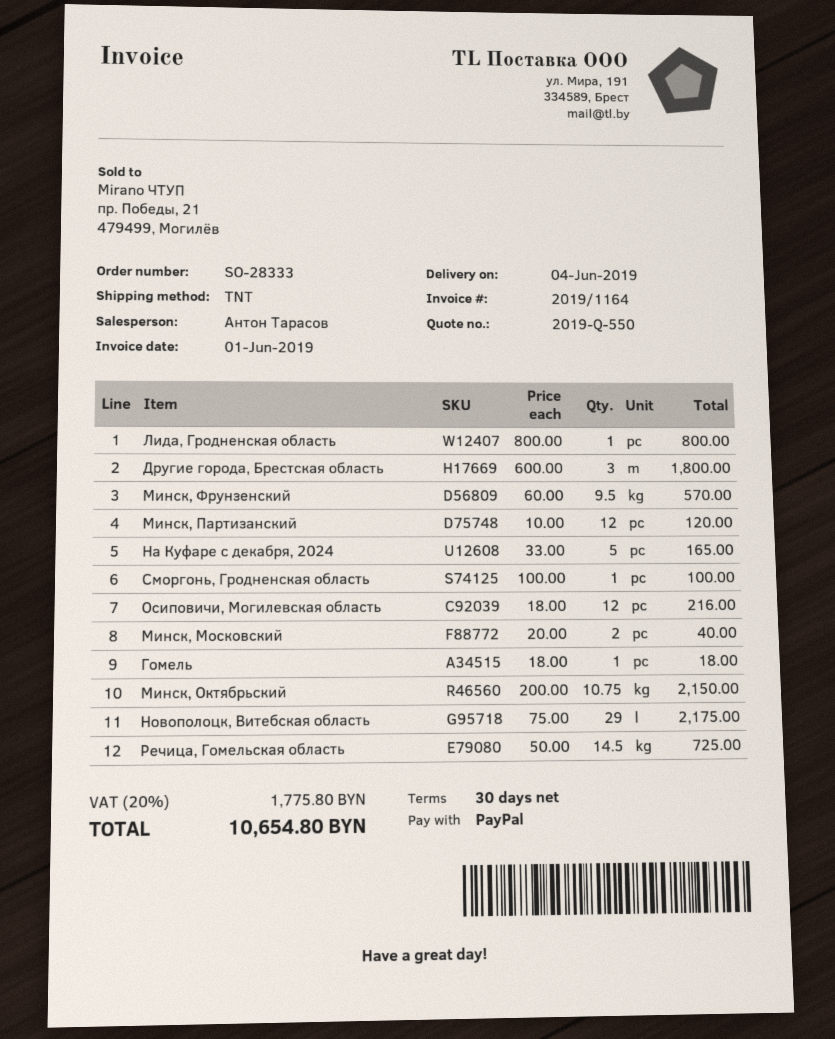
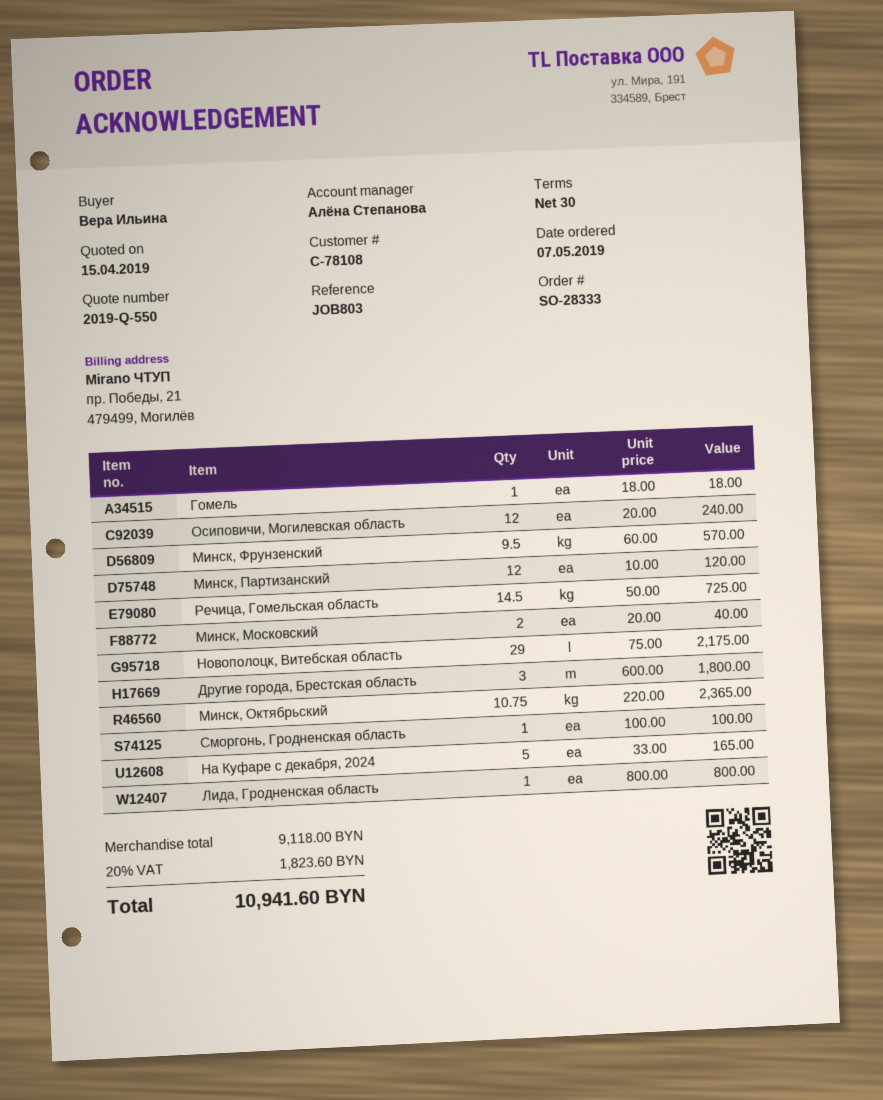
sales rep: Антон Тарасов -> Алёна Степанова
Осиповичи, Могилевская область: 12 x 18.00 = 216.00 -> 12 x 20.00 = 240.00
Минск, Октябрьский: 10.75 x 200.00 = 2150.00 -> 10.75 x 220.00 = 2365.00
tax: 20% = 1775.80 -> 20% = 1823.60
total: 10654.80 -> 10941.60

